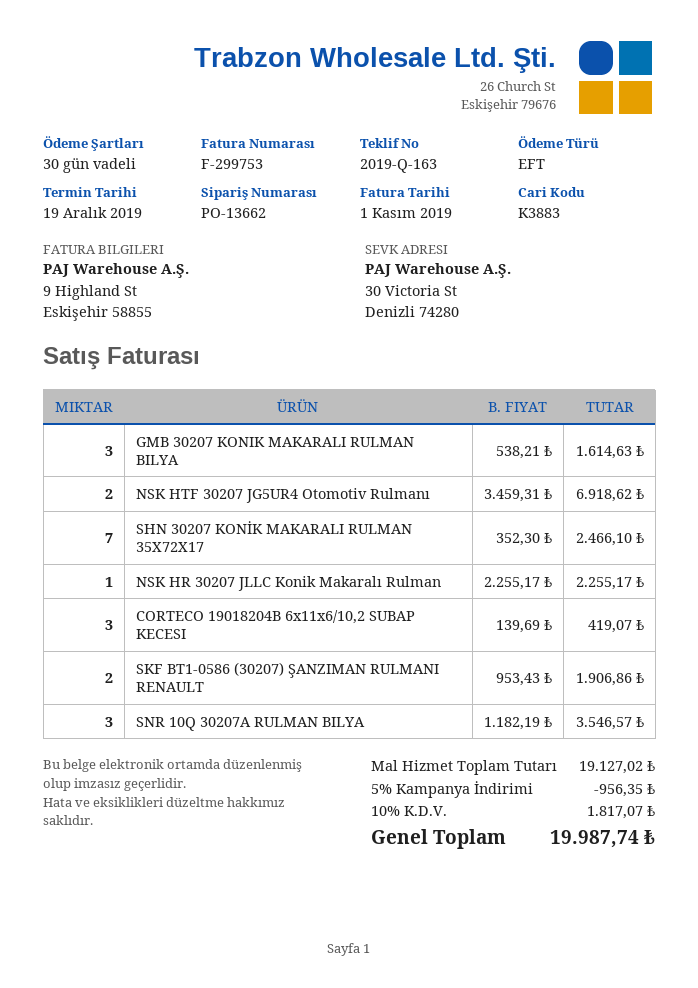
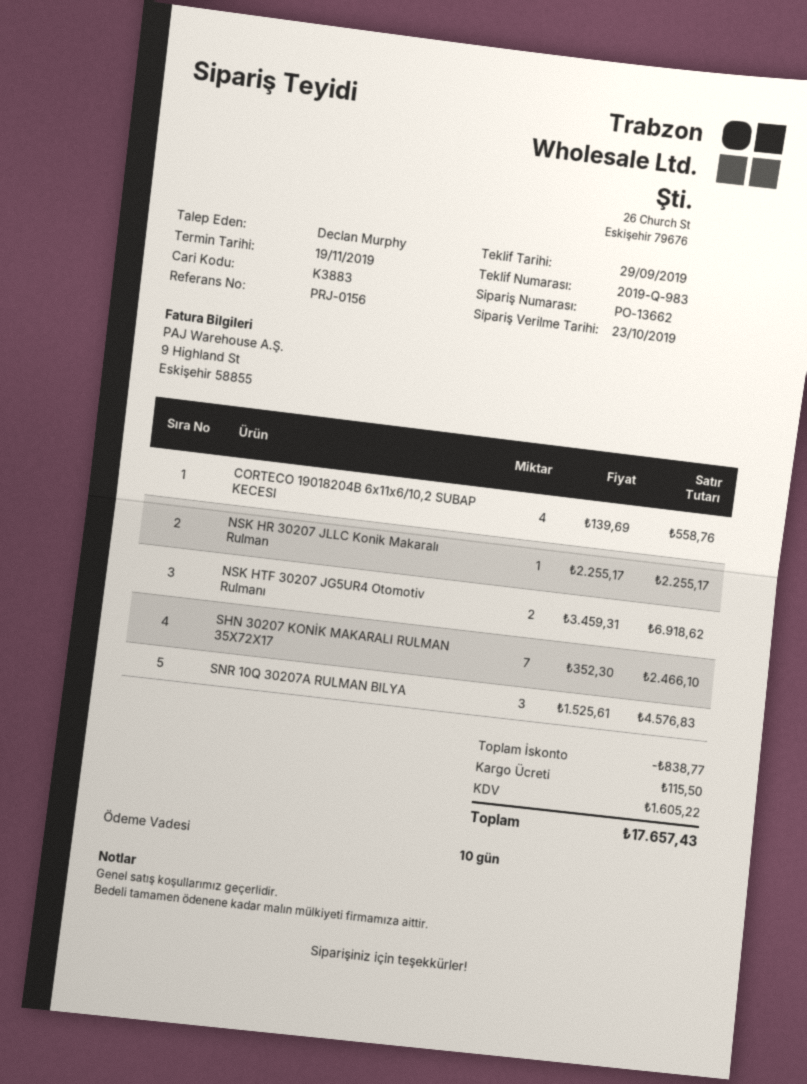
quote number: 2019-Q-163 -> 2019-Q-983
delivery date: 2019-12-19 -> 2019-11-19
payment terms: 30 days -> 10 days
GMB 30207 KONIK MAKARALI RULMAN BILYA: 3 x 538.21 = 1614.63 -> none
CORTECO 19018204B 6x11x6/10,2 SUBAP KECESI: 3 x 139.69 = 419.07 -> 4 x 139.69 = 558.76
SKF BT1-0586 (30207) ŞANZIMAN RULMANI RENAULT: 2 x 953.43 = 1906.86 -> none
SNR 10Q 30207A RULMAN BILYA: 3 x 1182.19 = 3546.57 -> 3 x 1525.61 = 4576.83
discount: 956.35 -> 838.77
shipping: none -> 115.50
tax: 1817.07 -> 1605.22
total: 19987.74 -> 17657.43

